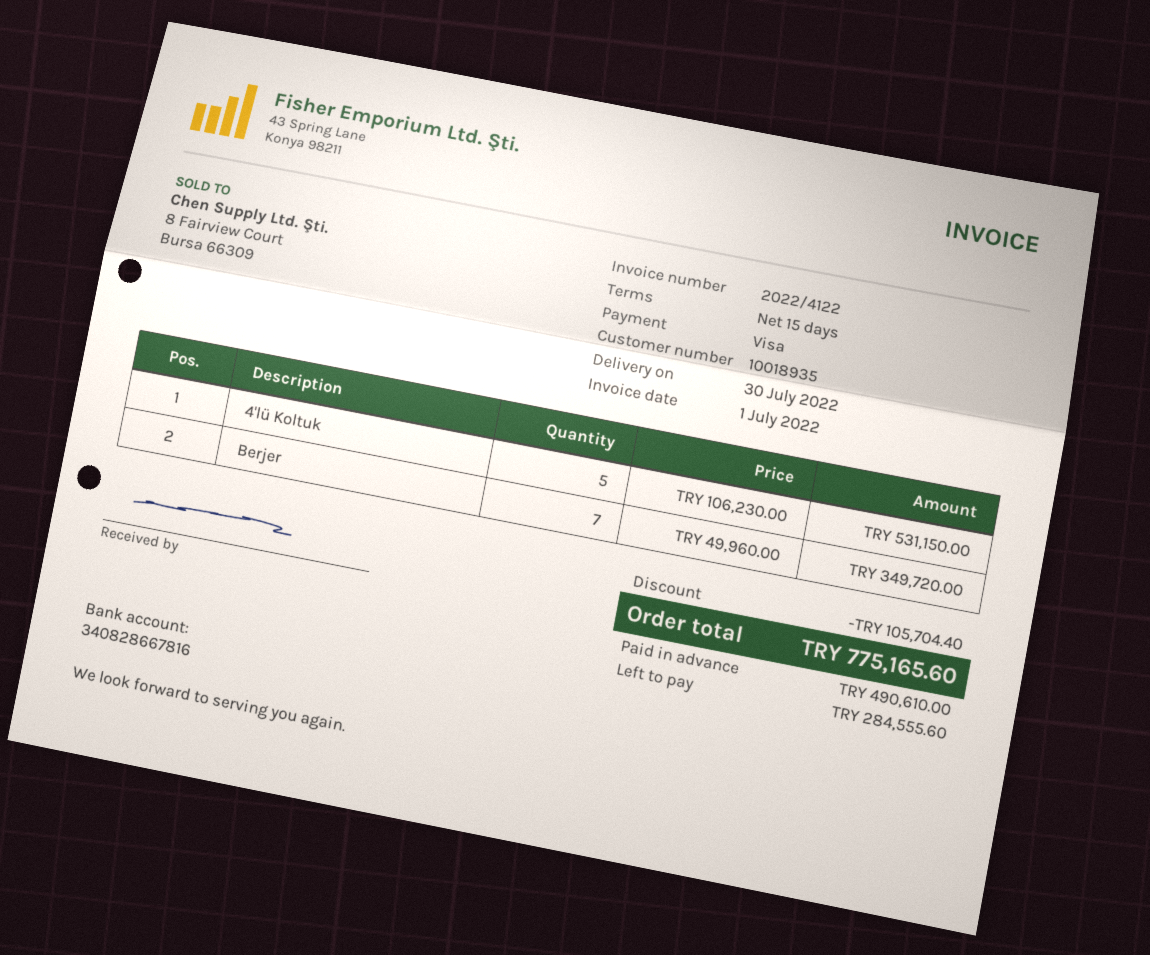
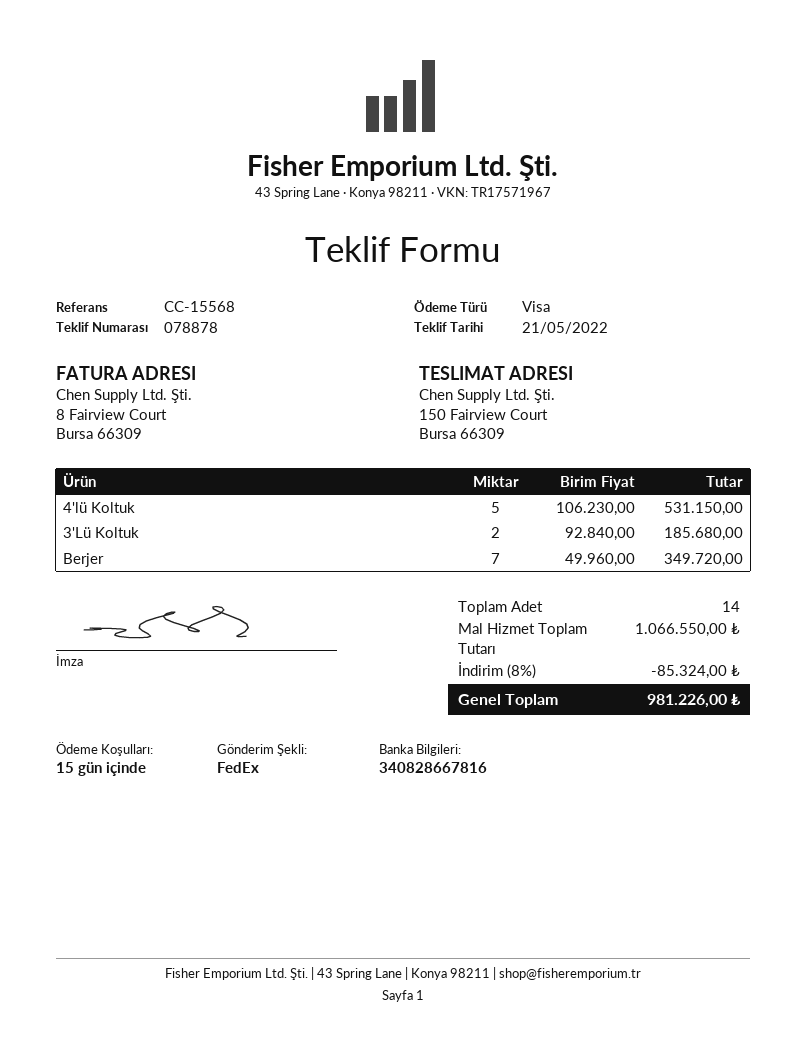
3'Lü Koltuk: none -> 2 x 92840.00 = 185680.00
discount: 105704.40 -> 85324.00
total: 775165.60 -> 981226.00

